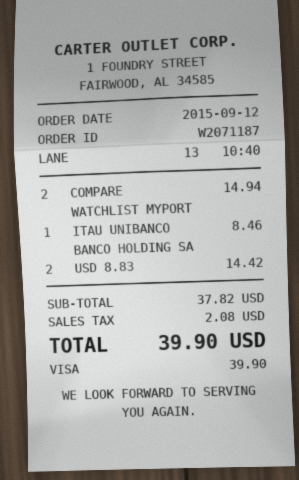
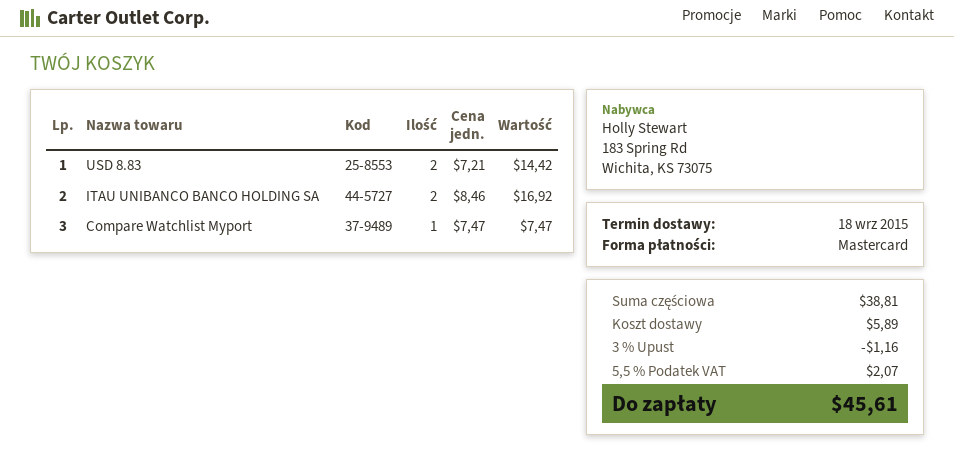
payment method: Visa -> Mastercard
COMPARE WATCHLIST MYPORT: 2 for 14.94 -> 1 for 7.47
ITAU UNIBANCO BANCO HOLDING SA: 1 for 8.46 -> 2 for 16.92
subtotal: 37.82 -> 38.81
discount: none -> 3% = 1.16
shipping: none -> 5.89
tax: 2.08 -> 2.07
total: 39.90 -> 45.61

